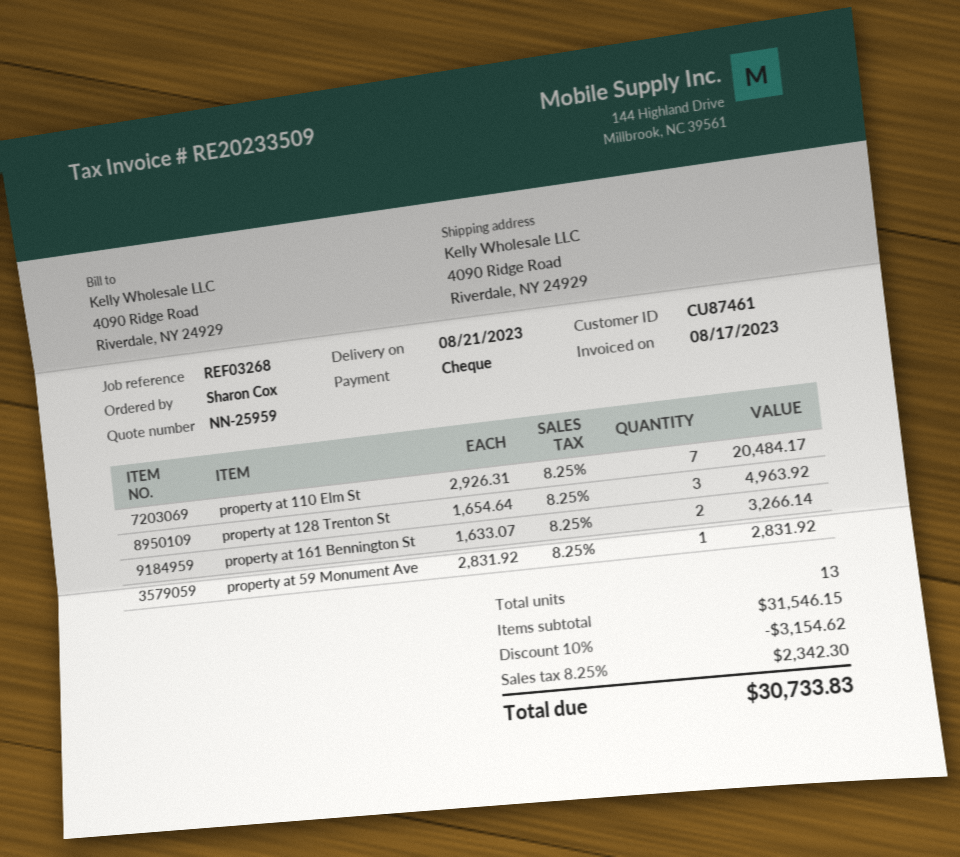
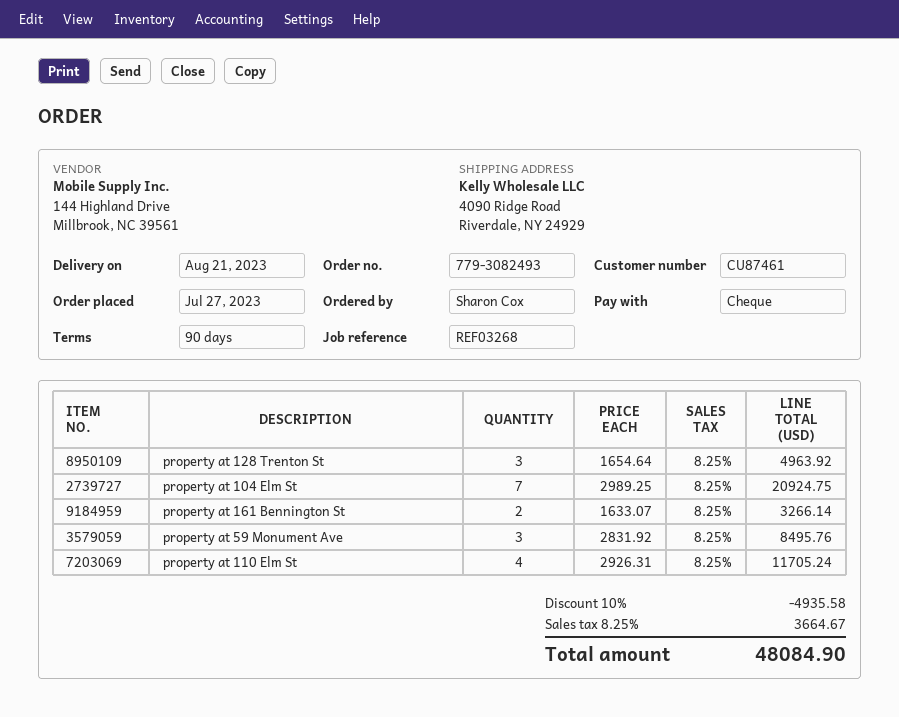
property at 110 Elm St: 7 x 2926.31 = 20484.17 -> 4 x 2926.31 = 11705.24
property at 59 Monument Ave: 1 x 2831.92 = 2831.92 -> 3 x 2831.92 = 8495.76
property at 104 Elm St: none -> 7 x 2989.25 = 20924.75
discount: 10% = 3154.62 -> 10% = 4935.58
tax: 8.25% = 2342.30 -> 8.25% = 3664.67
total: 30733.83 -> 48084.90

